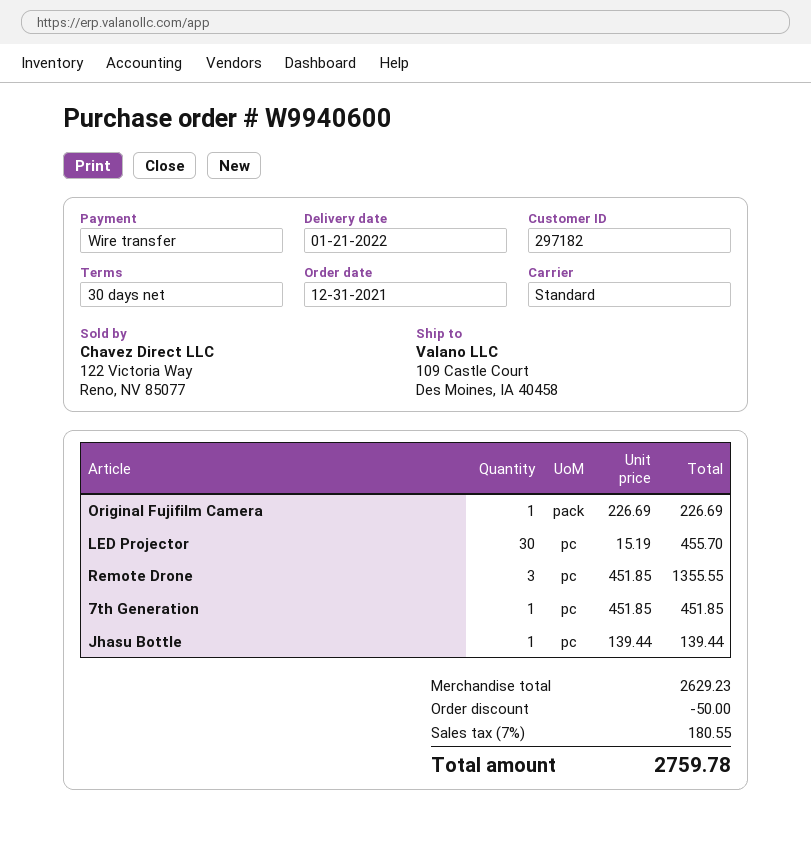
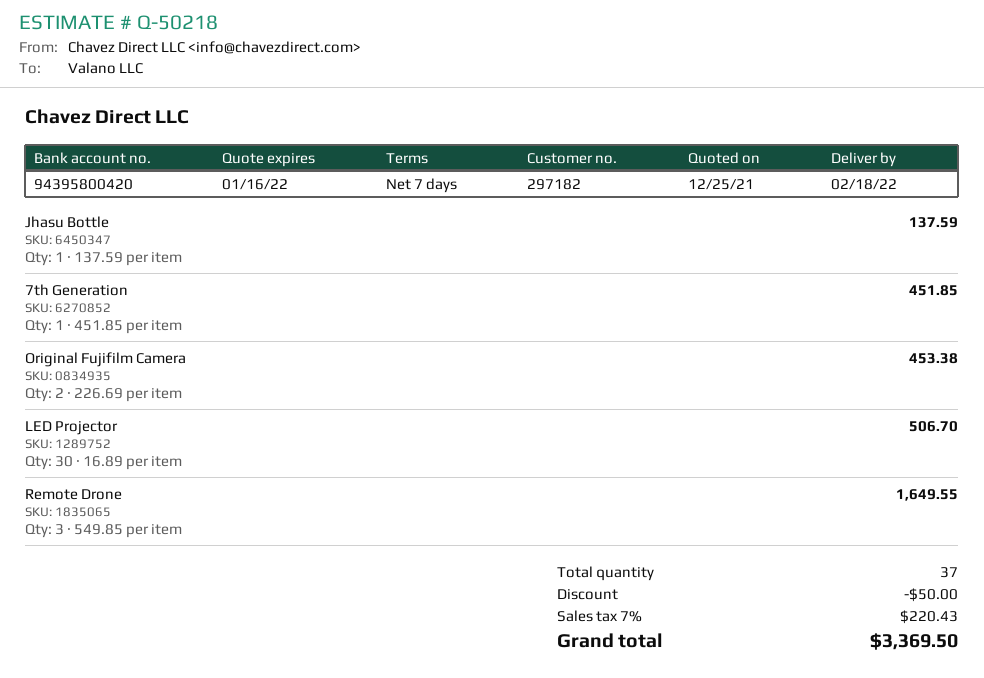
delivery date: 2022-01-21 -> 2022-02-18
payment terms: 30 days -> 7 days
Original Fujifilm Camera: 1 x 226.69 = 226.69 -> 2 x 226.69 = 453.38
LED Projector: 30 x 15.19 = 455.70 -> 30 x 16.89 = 506.70
Remote Drone: 3 x 451.85 = 1355.55 -> 3 x 549.85 = 1649.55
Jhasu Bottle: 1 x 139.44 = 139.44 -> 1 x 137.59 = 137.59
tax: 7% = 180.55 -> 7% = 220.43
total: 2759.78 -> 3369.50

